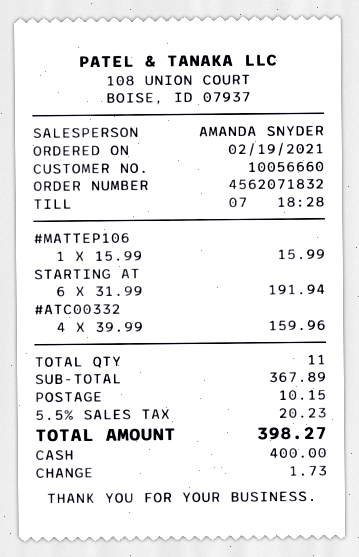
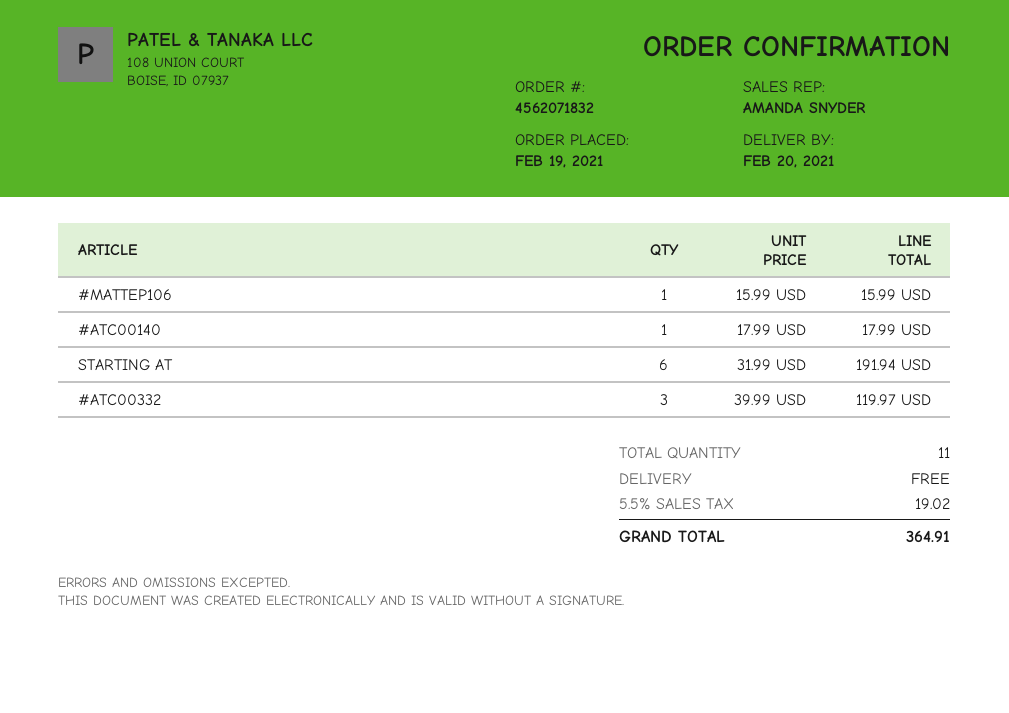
#ATC00332: 4 x 39.99 = 159.96 -> 3 x 39.99 = 119.97
#ATC00140: none -> 1 x 17.99 = 17.99
shipping: 10.15 -> 0.00
tax: 5.5% = 20.23 -> 5.5% = 19.02
total: 398.27 -> 364.91

